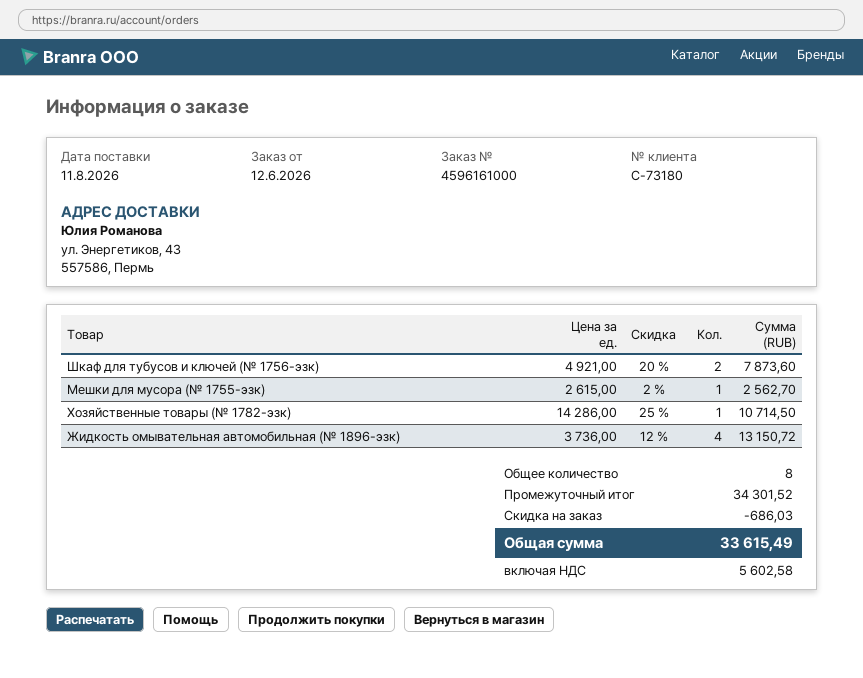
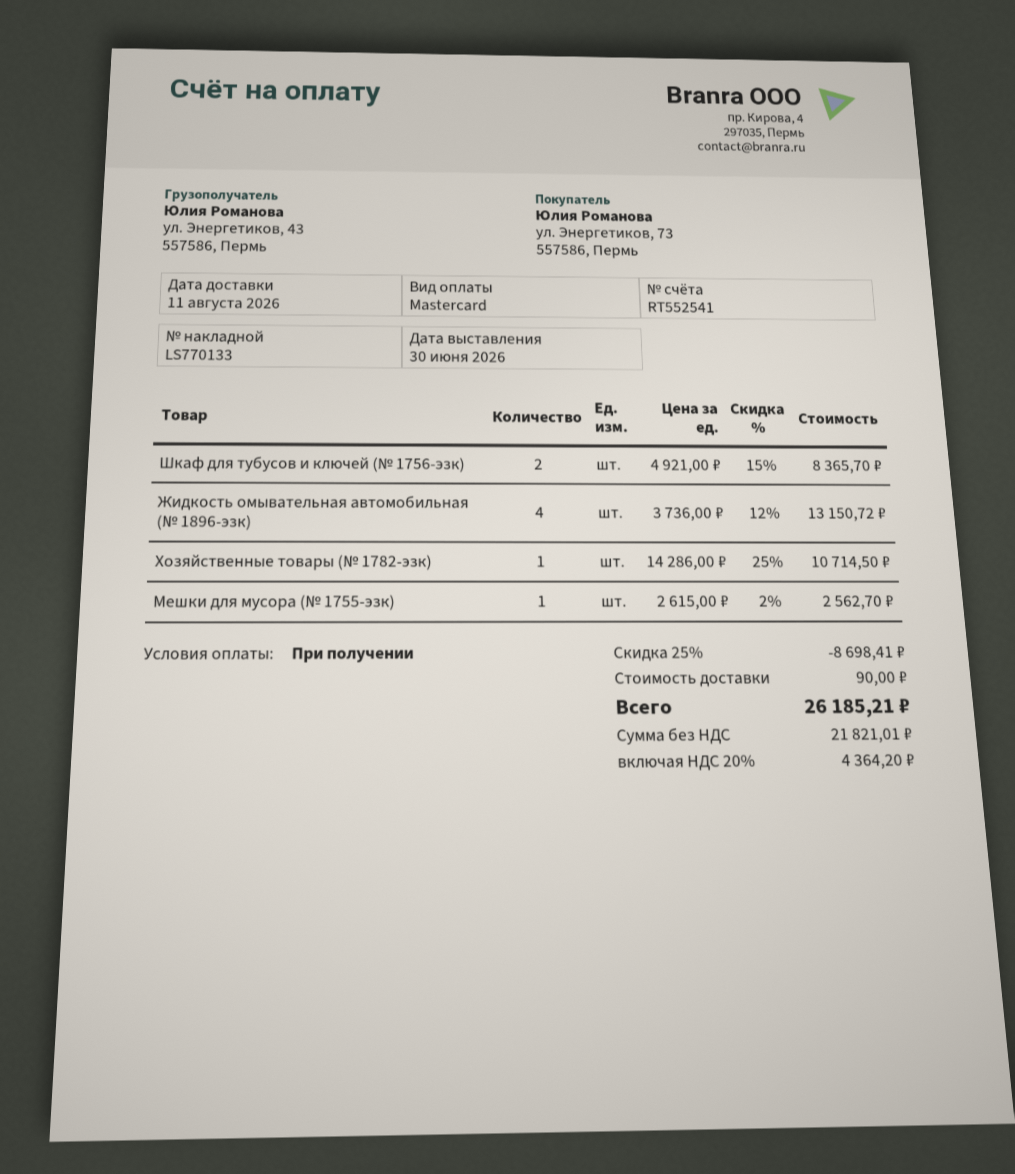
Шкаф для тубусов и ключей (№ 1756-эзк): 2 x 4921.00 - 20% = 7873.60 -> 2 x 4921.00 - 15% = 8365.70
discount: 686.03 -> 8698.41
shipping: none -> 90.00
tax: 5602.58 -> 4364.20
total: 33615.49 -> 26185.21

